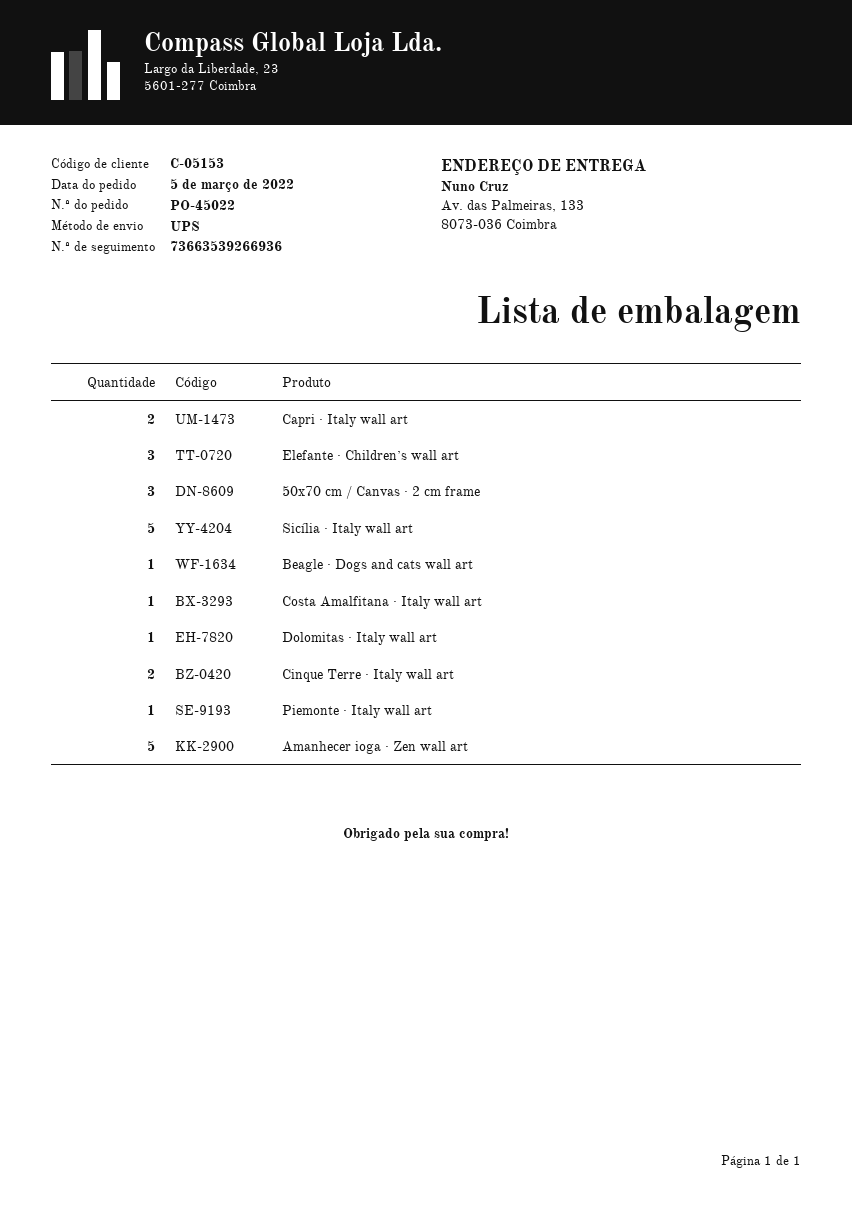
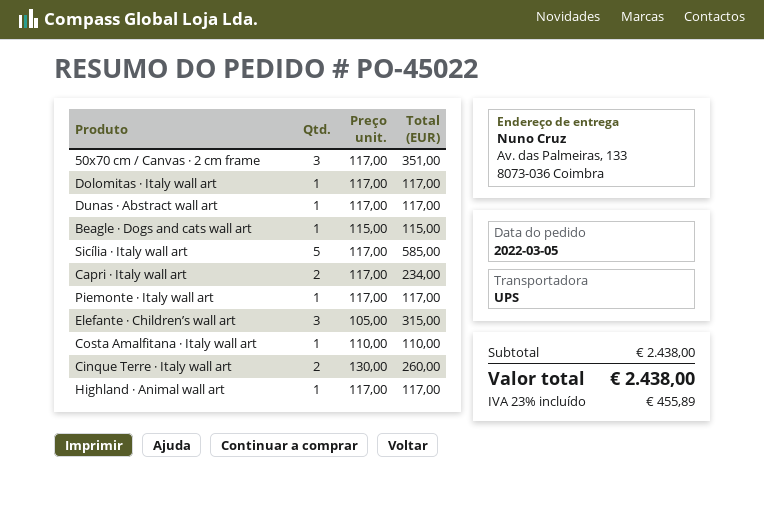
Amanhecer ioga · Zen wall art: 5 -> none
Dunas · Abstract wall art: none -> 1
Highland · Animal wall art: none -> 1

